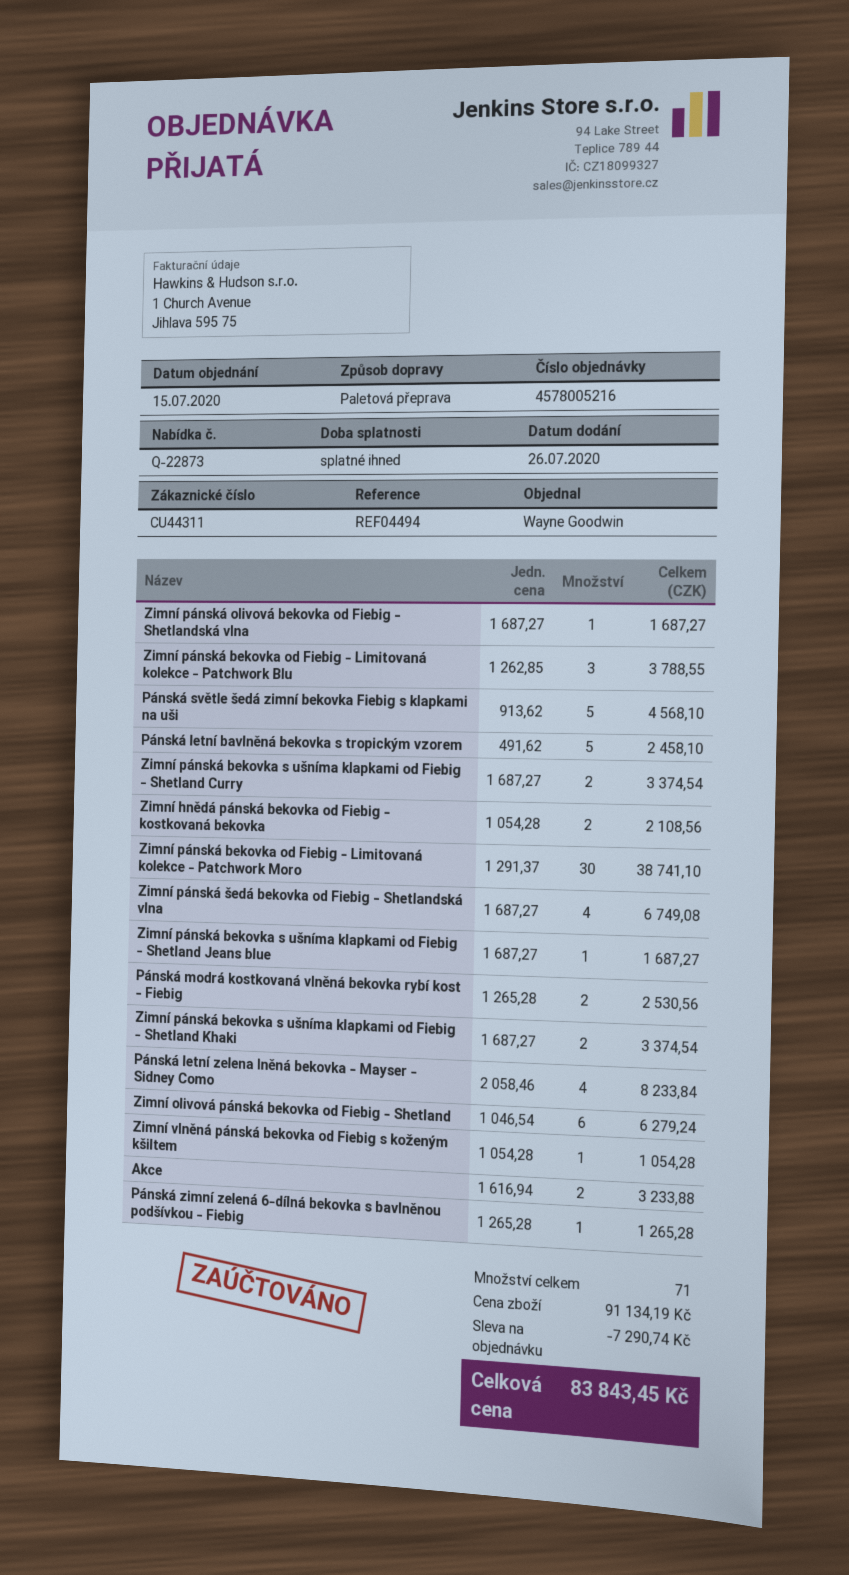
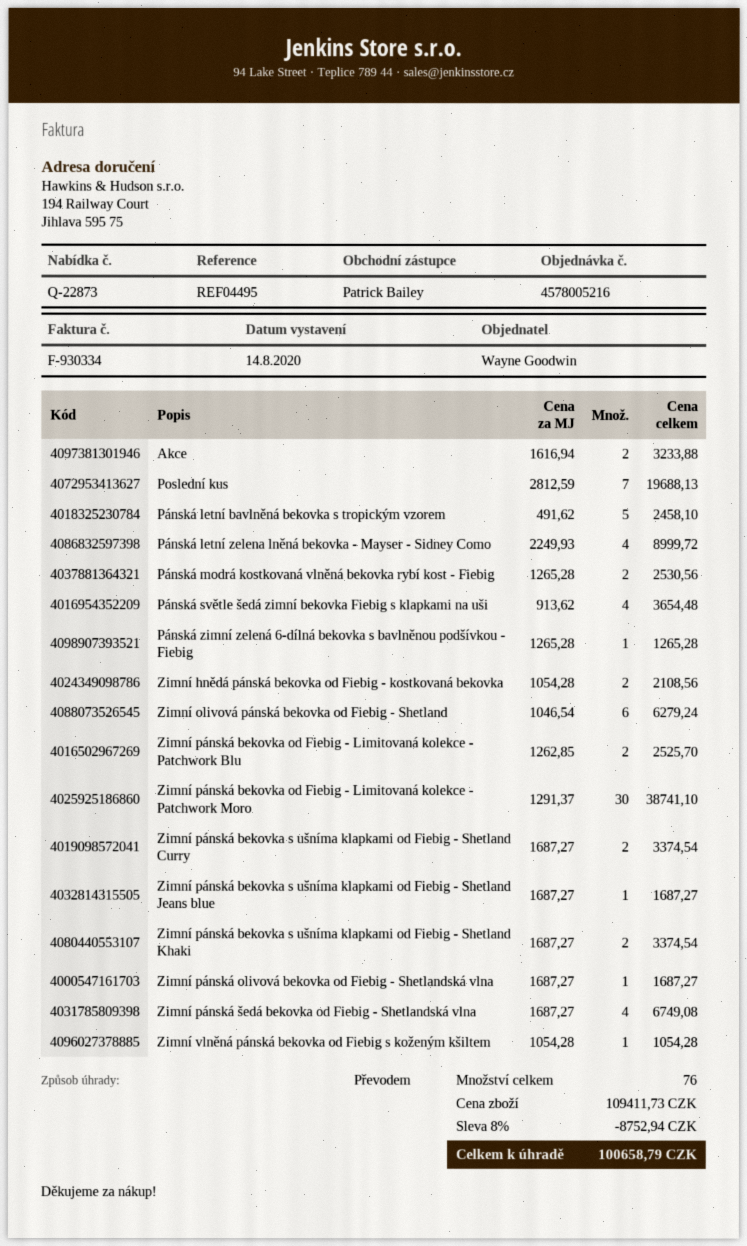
reference: REF04494 -> REF04495
Zimní pánská bekovka od Fiebig - Limitovaná kolekce - Patchwork Blu: 3 x 1262.85 = 3788.55 -> 2 x 1262.85 = 2525.70
Pánská světle šedá zimní bekovka Fiebig s klapkami na uši: 5 x 913.62 = 4568.10 -> 4 x 913.62 = 3654.48
Pánská letní zelena lněná bekovka - Mayser - Sidney Como: 4 x 2058.46 = 8233.84 -> 4 x 2249.93 = 8999.72
Poslední kus: none -> 7 x 2812.59 = 19688.13
total quantity: 71 -> 76
subtotal: 91134.19 -> 109411.73
discount: 7290.74 -> 8752.94
total: 83843.45 -> 100658.79

